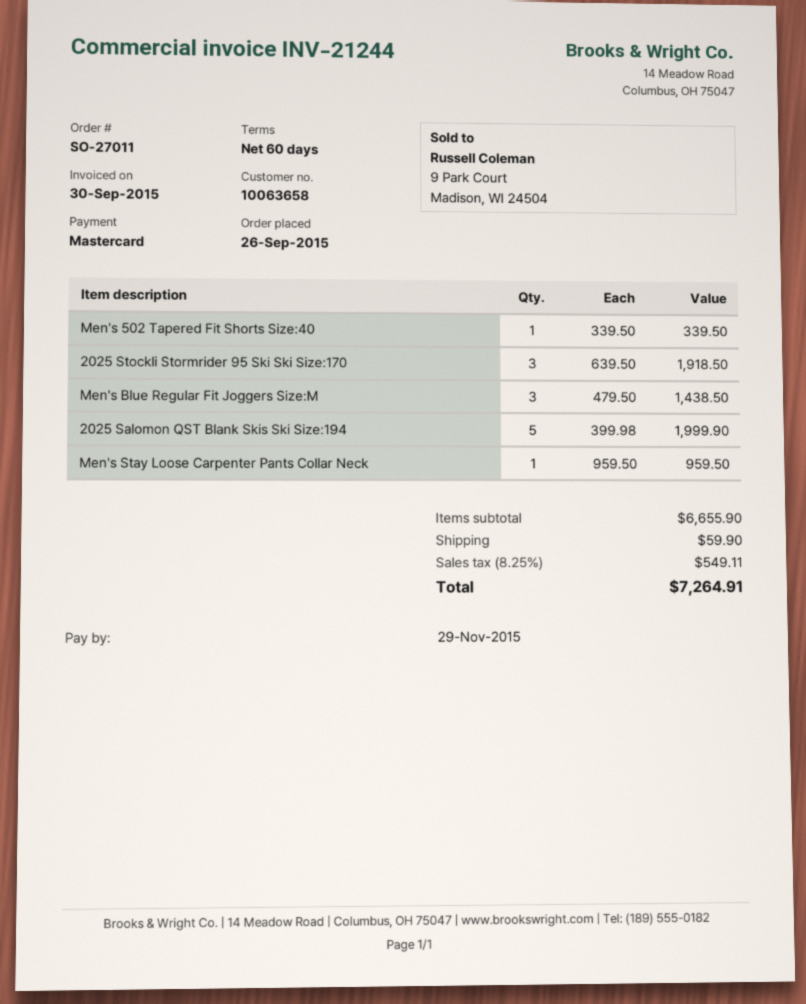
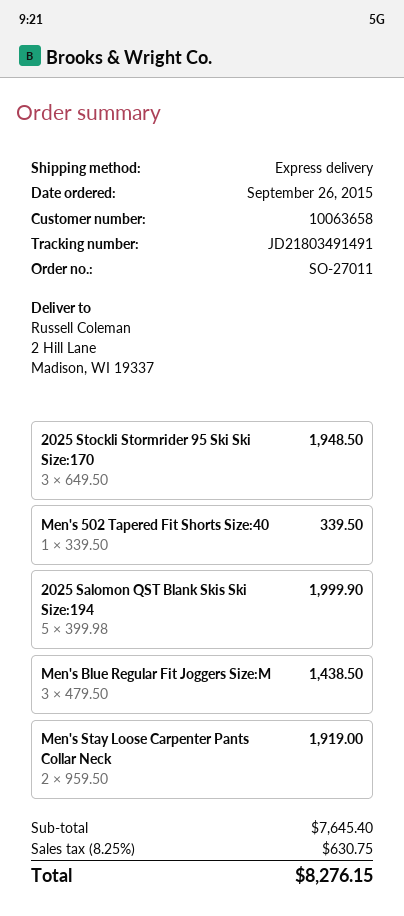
2025 Stockli Stormrider 95 Ski Ski Size:170: 3 x 639.50 = 1918.50 -> 3 x 649.50 = 1948.50
Men's Stay Loose Carpenter Pants Collar Neck: 1 x 959.50 = 959.50 -> 2 x 959.50 = 1919.00
subtotal: 6655.90 -> 7645.40
shipping: 59.90 -> none
tax: 8.25% = 549.11 -> 8.25% = 630.75
total: 7264.91 -> 8276.15

